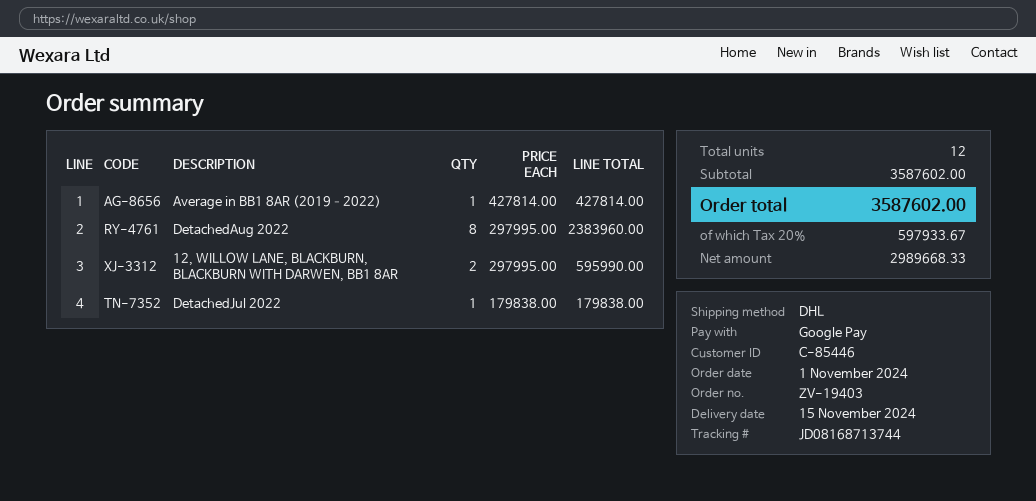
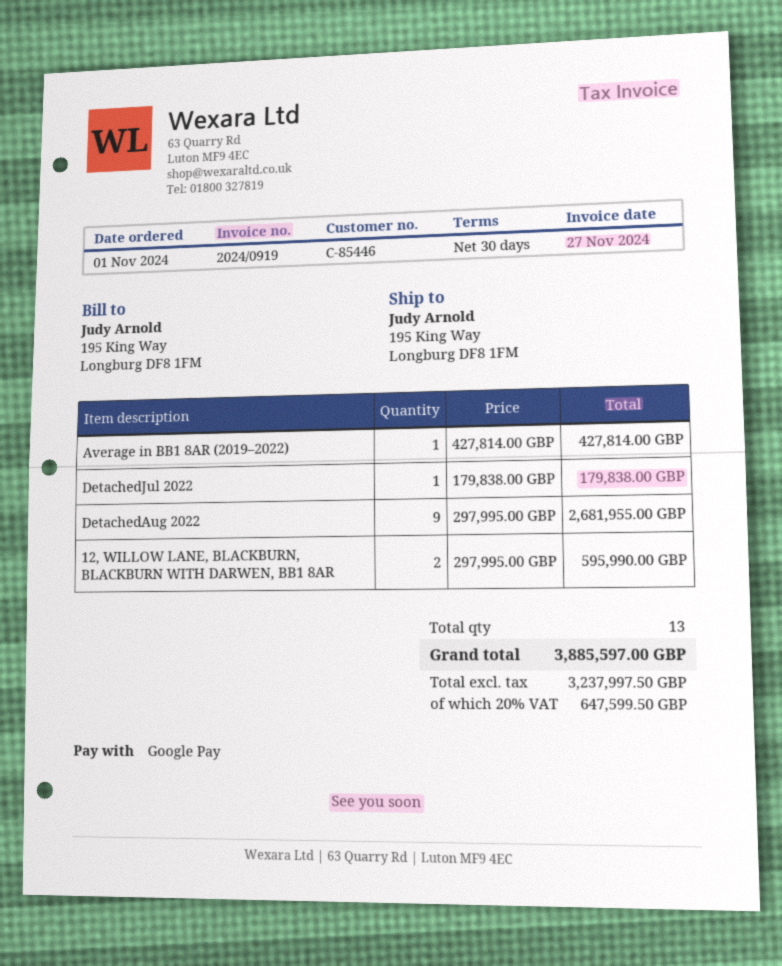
DetachedAug 2022: 8 x 297995.00 = 2383960.00 -> 9 x 297995.00 = 2681955.00
total quantity: 12 -> 13
net: 2989668.33 -> 3237997.50
tax: 20% = 597933.67 -> 20% = 647599.50
total: 3587602.00 -> 3885597.00

